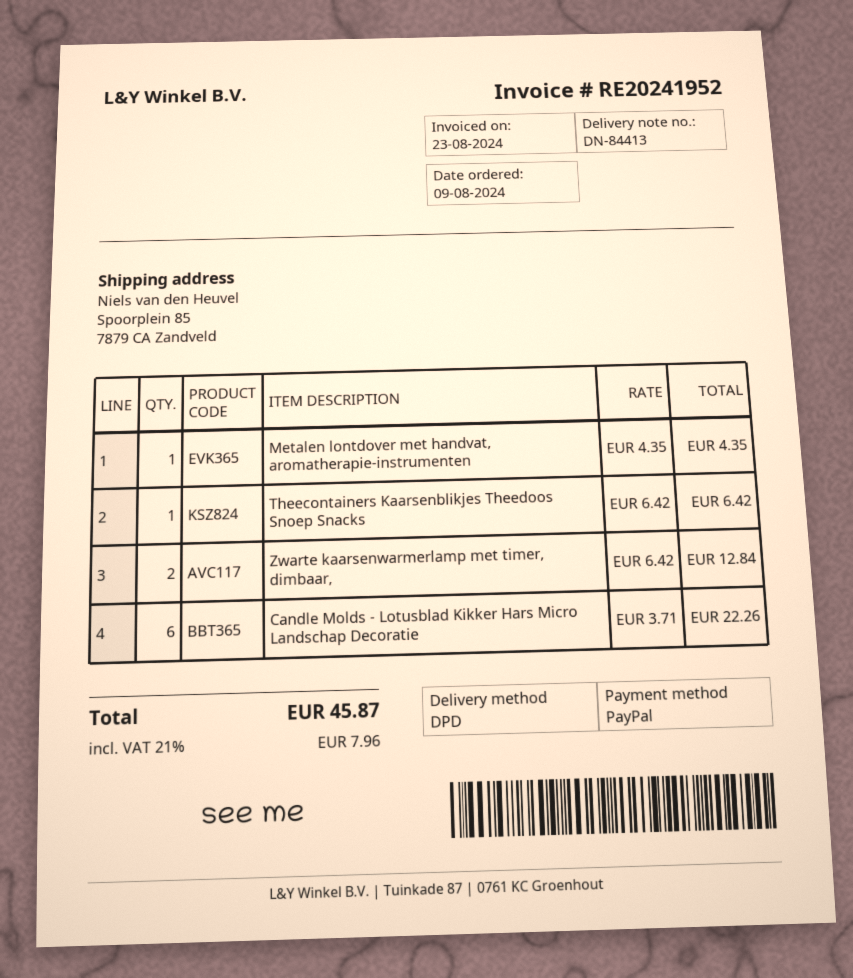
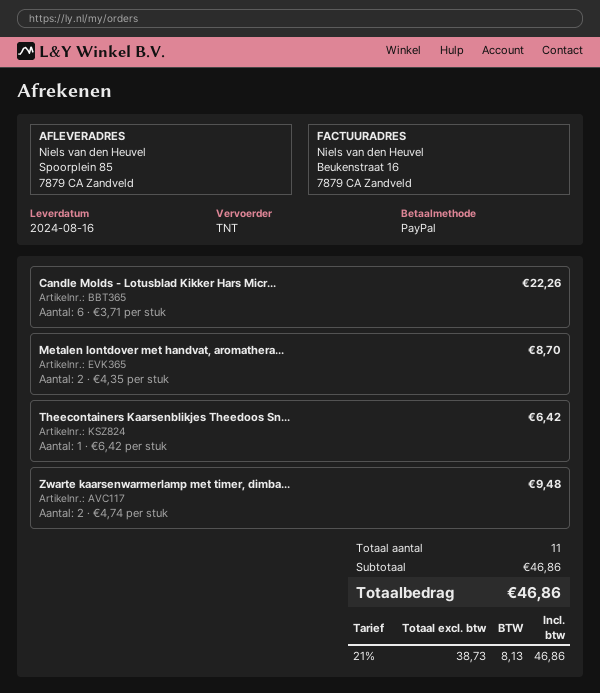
shipping method: DPD -> TNT
Metalen lontdover met handvat, aromatherapie-instrumenten: 1 x 4.35 = 4.35 -> 2 x 4.35 = 8.70
Zwarte kaarsenwarmerlamp met timer, dimbaar,: 2 x 6.42 = 12.84 -> 2 x 4.74 = 9.48
tax: 21% = 7.96 -> 21% = 8.13
total: 45.87 -> 46.86

